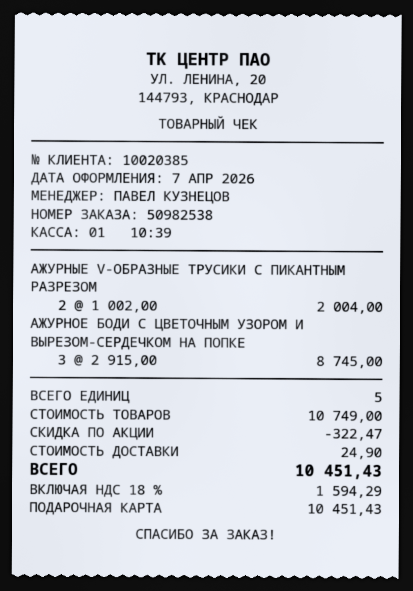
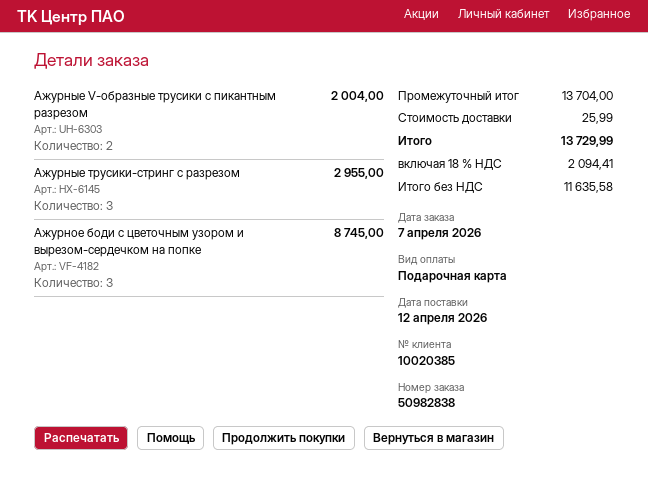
order number: 50982538 -> 50982838
Ажурные трусики-стринг с разрезом: none -> 3 for 2955.00
subtotal: 10749.00 -> 13704.00
discount: 322.47 -> none
shipping: 24.90 -> 25.99
tax: 18% = 1594.29 -> 18% = 2094.41
total: 10451.43 -> 13729.99

